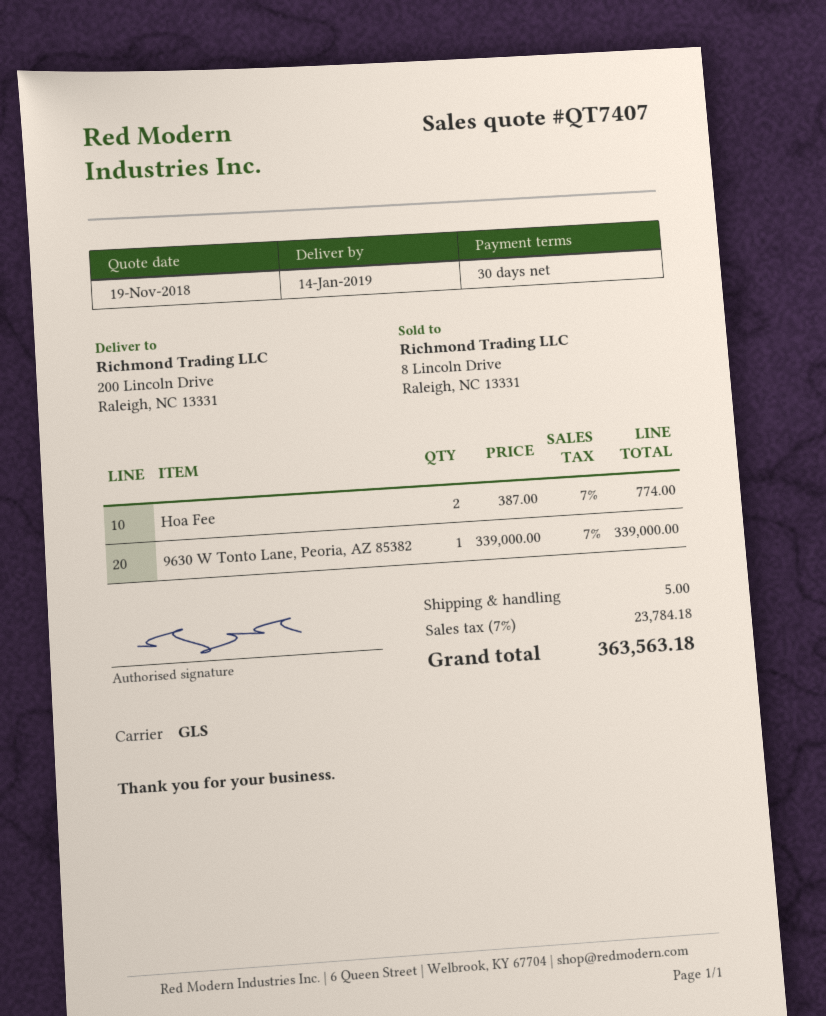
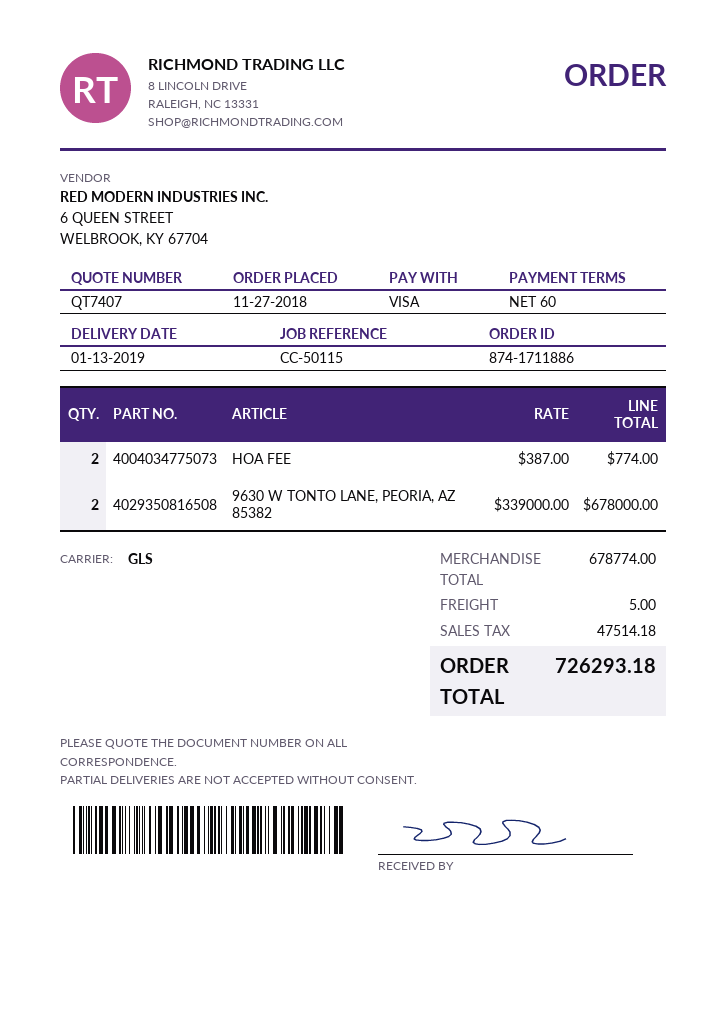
delivery date: 2019-01-14 -> 2019-01-13
payment terms: 30 days -> 60 days
9630 W Tonto Lane, Peoria, AZ 85382: 1 x 339000.00 = 339000.00 -> 2 x 339000.00 = 678000.00
tax: 23784.18 -> 47514.18
total: 363563.18 -> 726293.18

